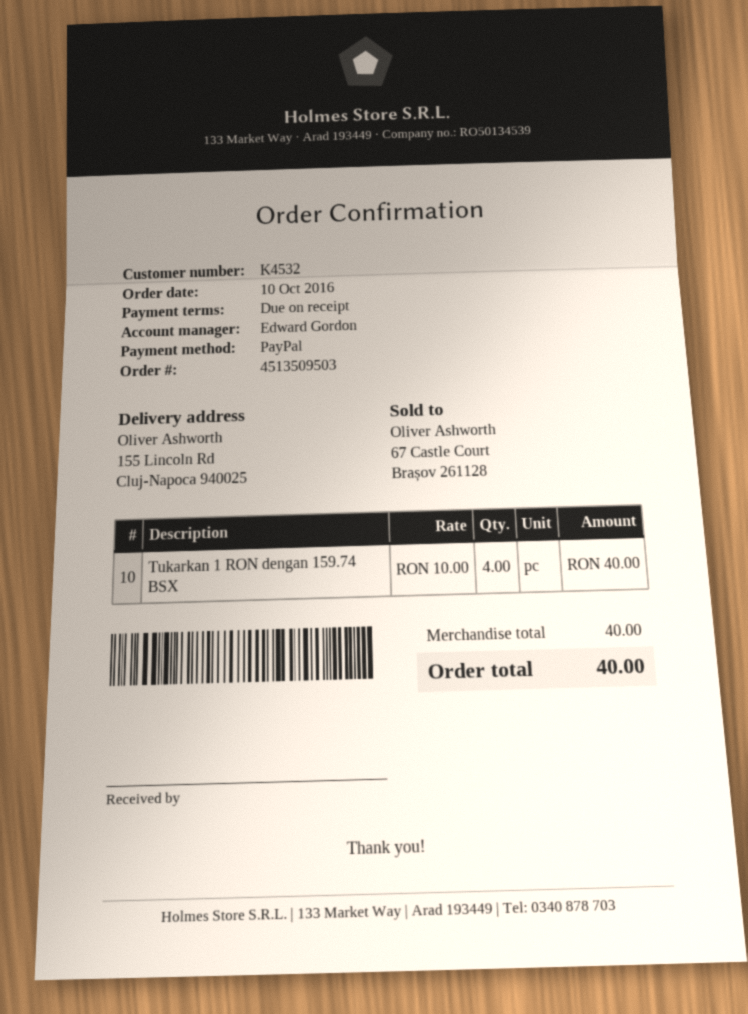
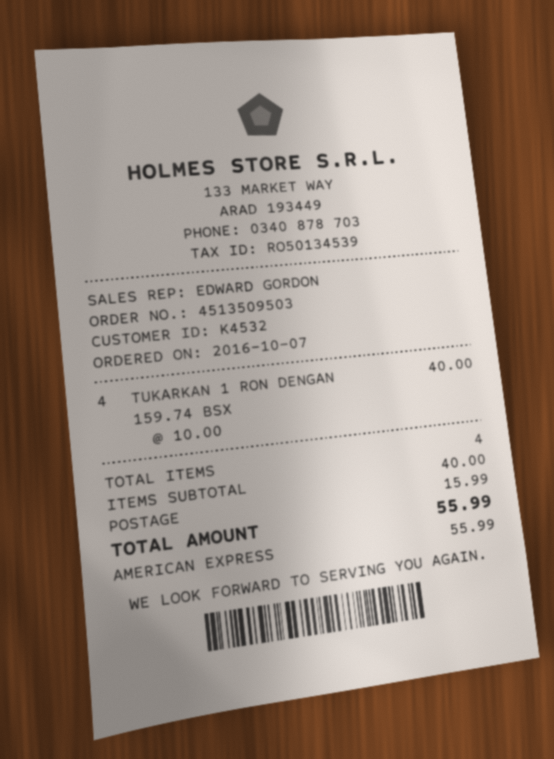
order date: 2016-10-10 -> 2016-10-07
payment method: PayPal -> American Express
shipping: none -> 15.99
total: 40.00 -> 55.99

